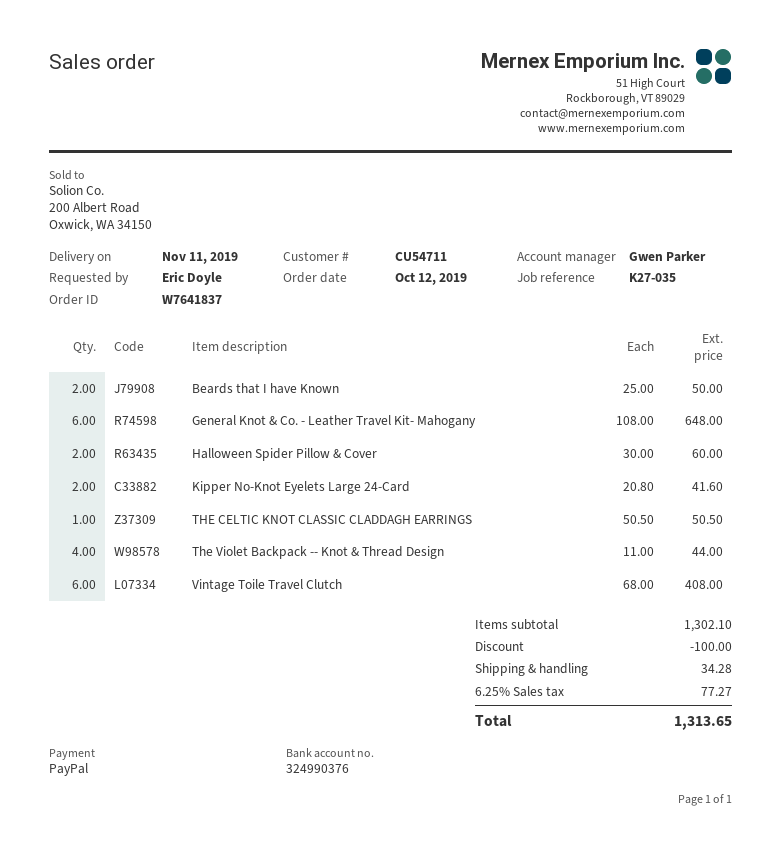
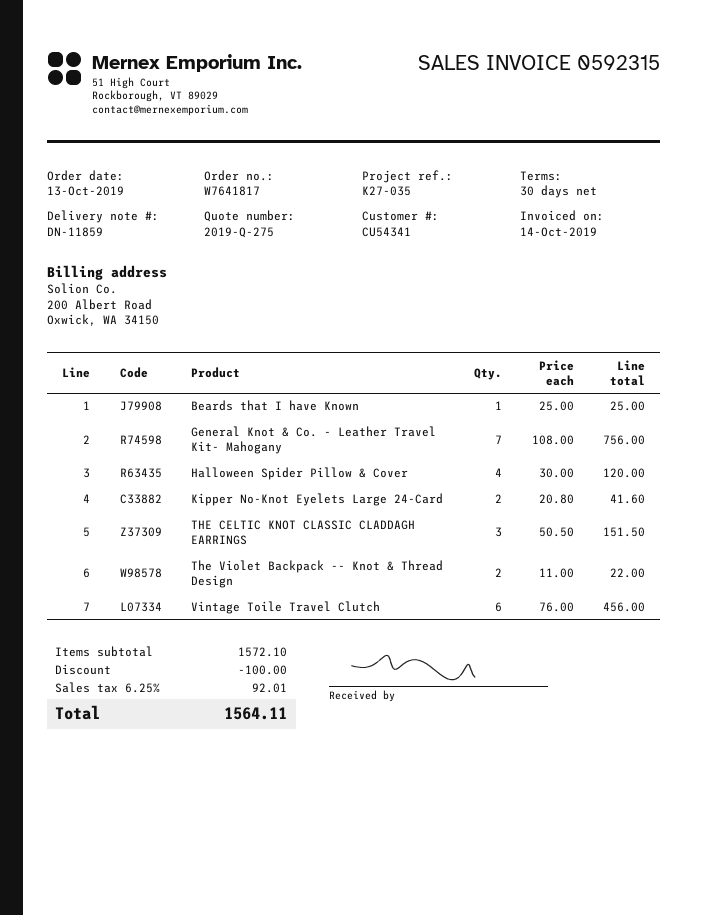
order number: W7641837 -> W7641817
order date: 2019-10-12 -> 2019-10-13
customer number: CU54711 -> CU54341
Beards that I have Known: 2 x 25.00 = 50.00 -> 1 x 25.00 = 25.00
General Knot & Co. - Leather Travel Kit- Mahogany: 6 x 108.00 = 648.00 -> 7 x 108.00 = 756.00
Halloween Spider Pillow & Cover: 2 x 30.00 = 60.00 -> 4 x 30.00 = 120.00
THE CELTIC KNOT CLASSIC CLADDAGH EARRINGS: 1 x 50.50 = 50.50 -> 3 x 50.50 = 151.50
The Violet Backpack -- Knot & Thread Design: 4 x 11.00 = 44.00 -> 2 x 11.00 = 22.00
Vintage Toile Travel Clutch: 6 x 68.00 = 408.00 -> 6 x 76.00 = 456.00
subtotal: 1302.10 -> 1572.10
shipping: 34.28 -> none
tax: 6.25% = 77.27 -> 6.25% = 92.01
total: 1313.65 -> 1564.11

